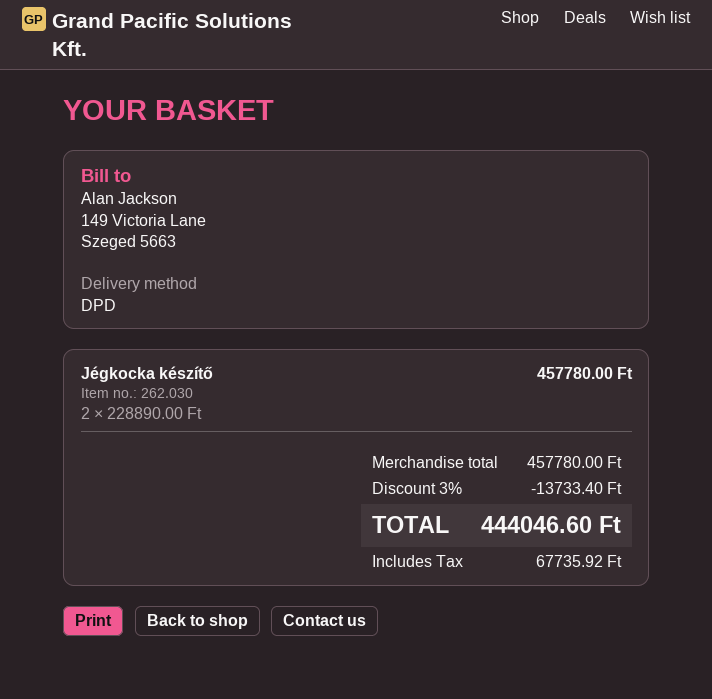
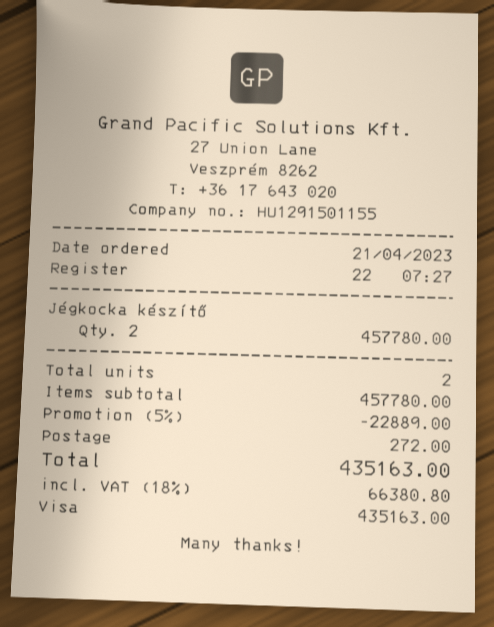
discount: 3% = 13733.40 -> 5% = 22889.00
shipping: none -> 272.00
tax: 67735.92 -> 66380.80
total: 444046.60 -> 435163.00

